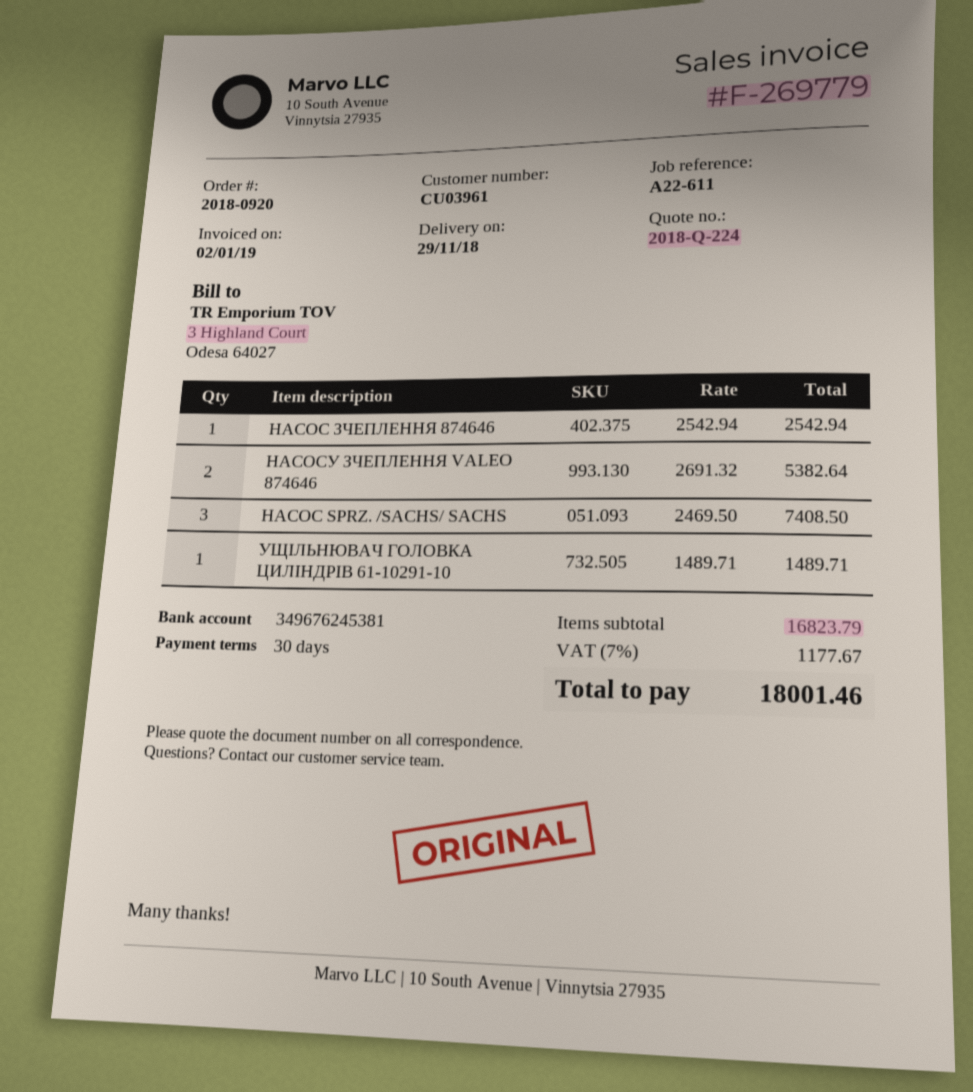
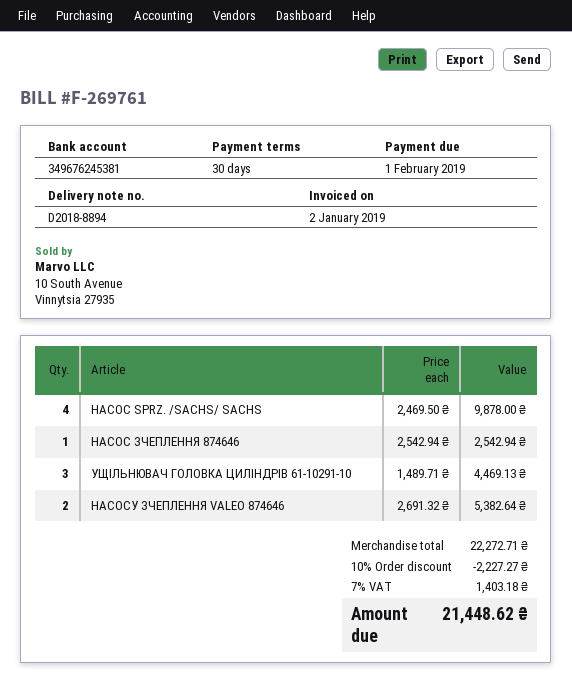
invoice number: F-269779 -> F-269761
НАСОС SPRZ. /SACHS/ SACHS: 3 x 2469.50 = 7408.50 -> 4 x 2469.50 = 9878.00
УЩІЛЬНЮВАЧ ГОЛОВКА ЦИЛІНДРІВ 61-10291-10: 1 x 1489.71 = 1489.71 -> 3 x 1489.71 = 4469.13
subtotal: 16823.79 -> 22272.71
discount: none -> 10% = 2227.27
tax: 7% = 1177.67 -> 7% = 1403.18
total: 18001.46 -> 21448.62

